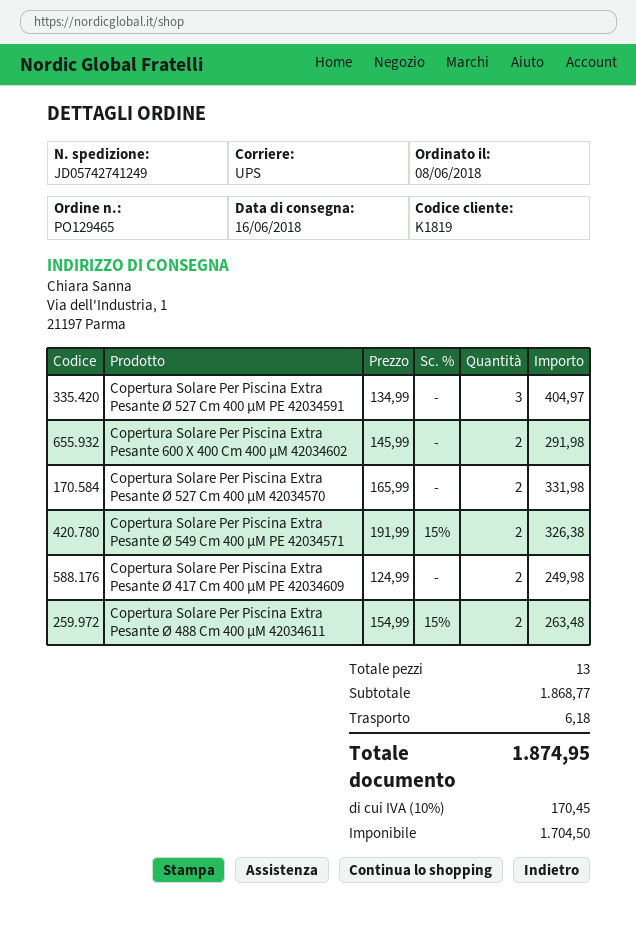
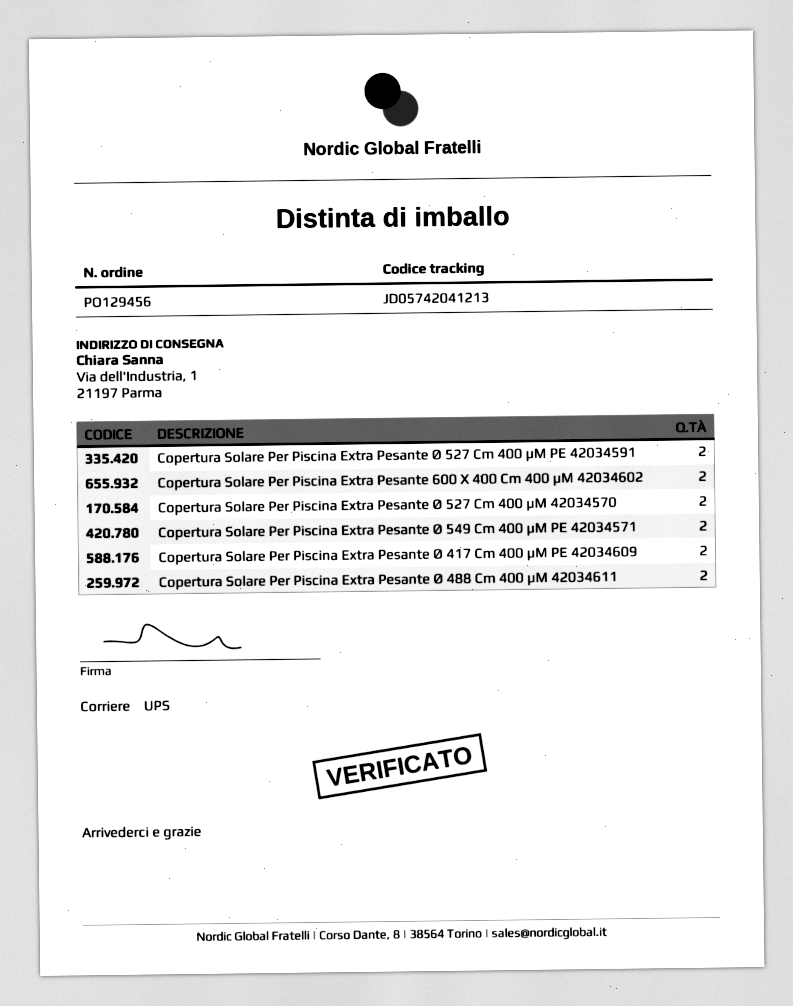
order number: PO129465 -> PO129456
tracking number: JD05742741249 -> JD05742041213
Copertura Solare Per Piscina Extra Pesante Ø 527 Cm 400 μM PE 42034591: 3 -> 2

